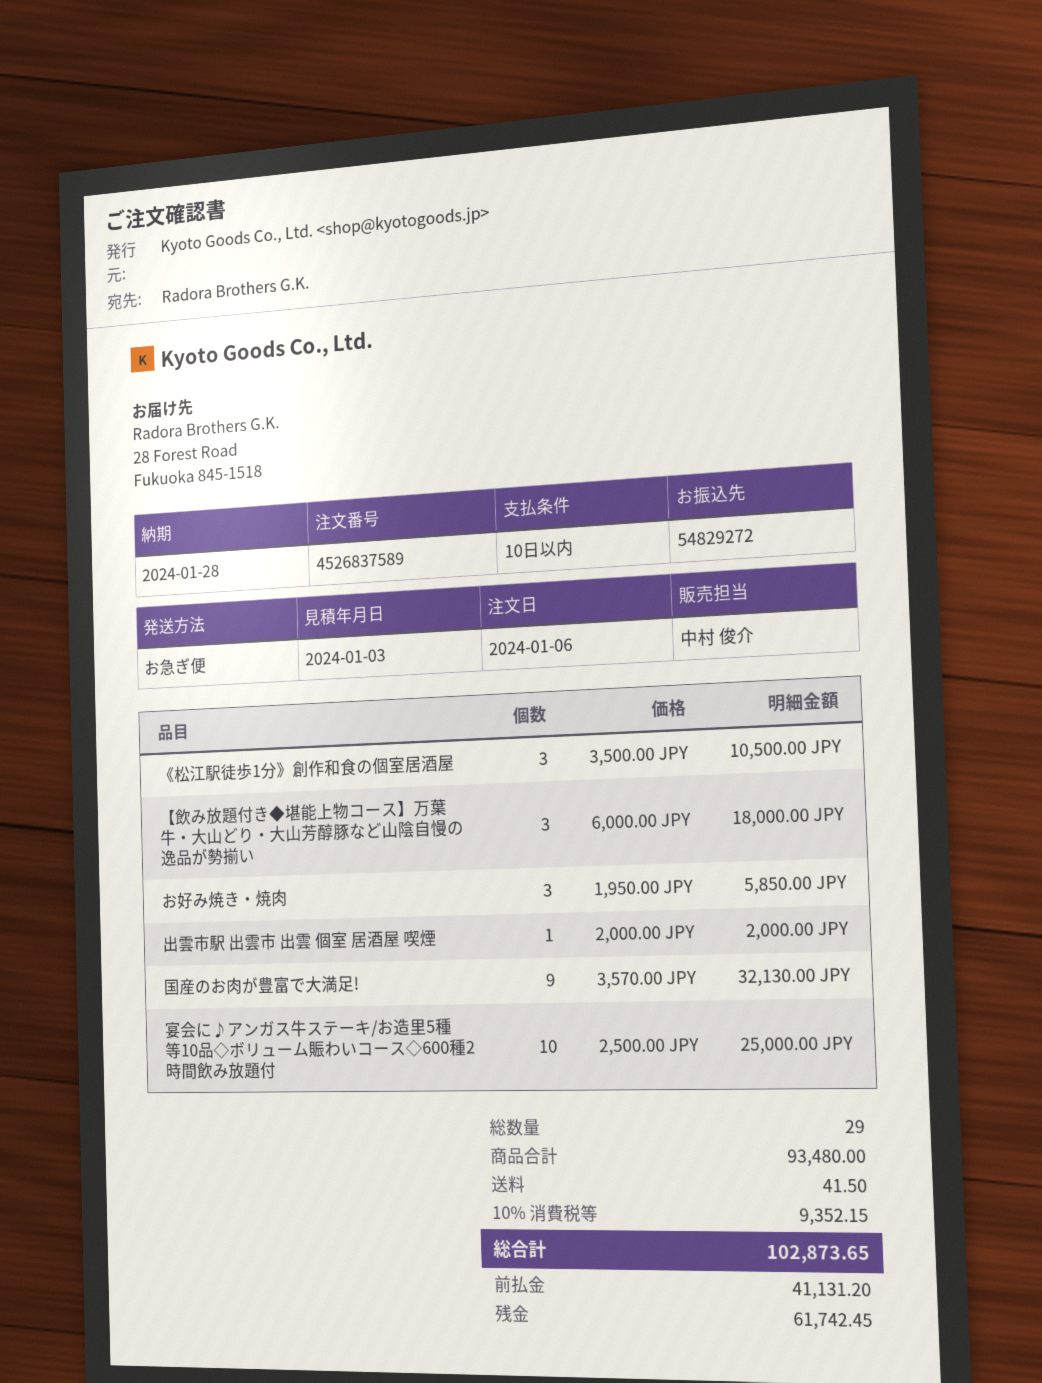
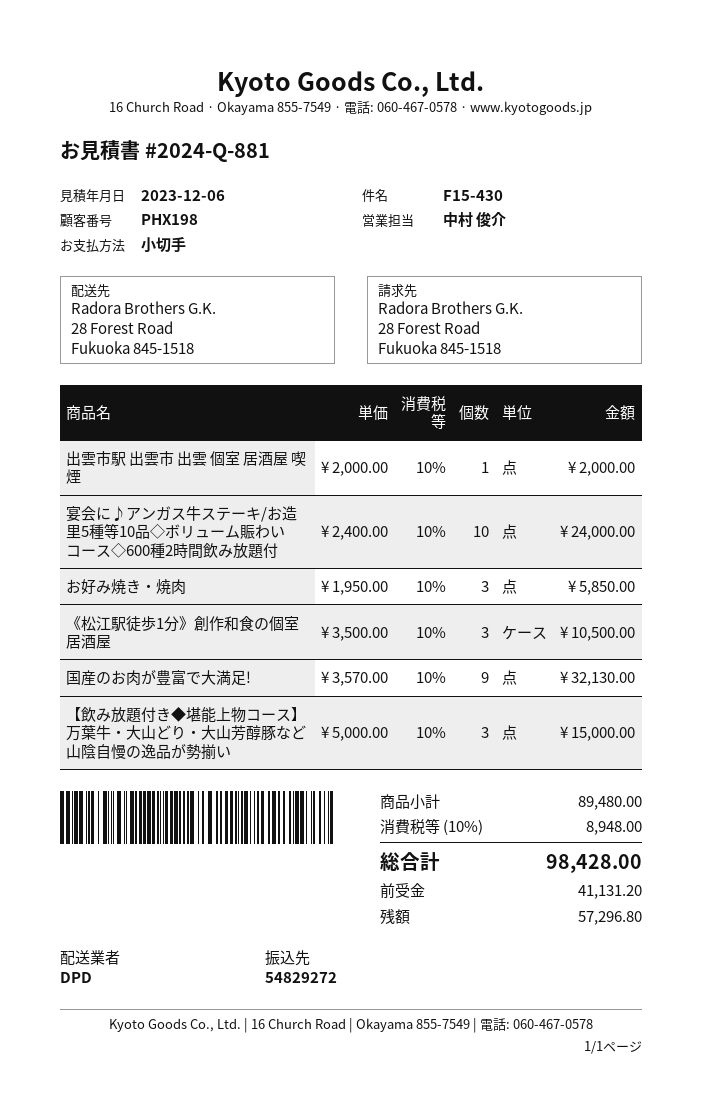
quote date: 2024-01-03 -> 2023-12-06
shipping method: express -> DPD
【飲み放題付き◆堪能上物コース】万葉牛・大山どり・大山芳醇豚など山陰自慢の逸品が勢揃い: 3 x 6000.00 = 18000.00 -> 3 x 5000.00 = 15000.00
宴会に♪アンガス牛ステーキ/お造里5種等10品◇ボリューム賑わいコース◇600種2時間飲み放題付: 10 x 2500.00 = 25000.00 -> 10 x 2400.00 = 24000.00
subtotal: 93480.00 -> 89480.00
shipping: 41.50 -> none
tax: 10% = 9352.15 -> 10% = 8948.00
total: 102873.65 -> 98428.00
balance: 61742.45 -> 57296.80

